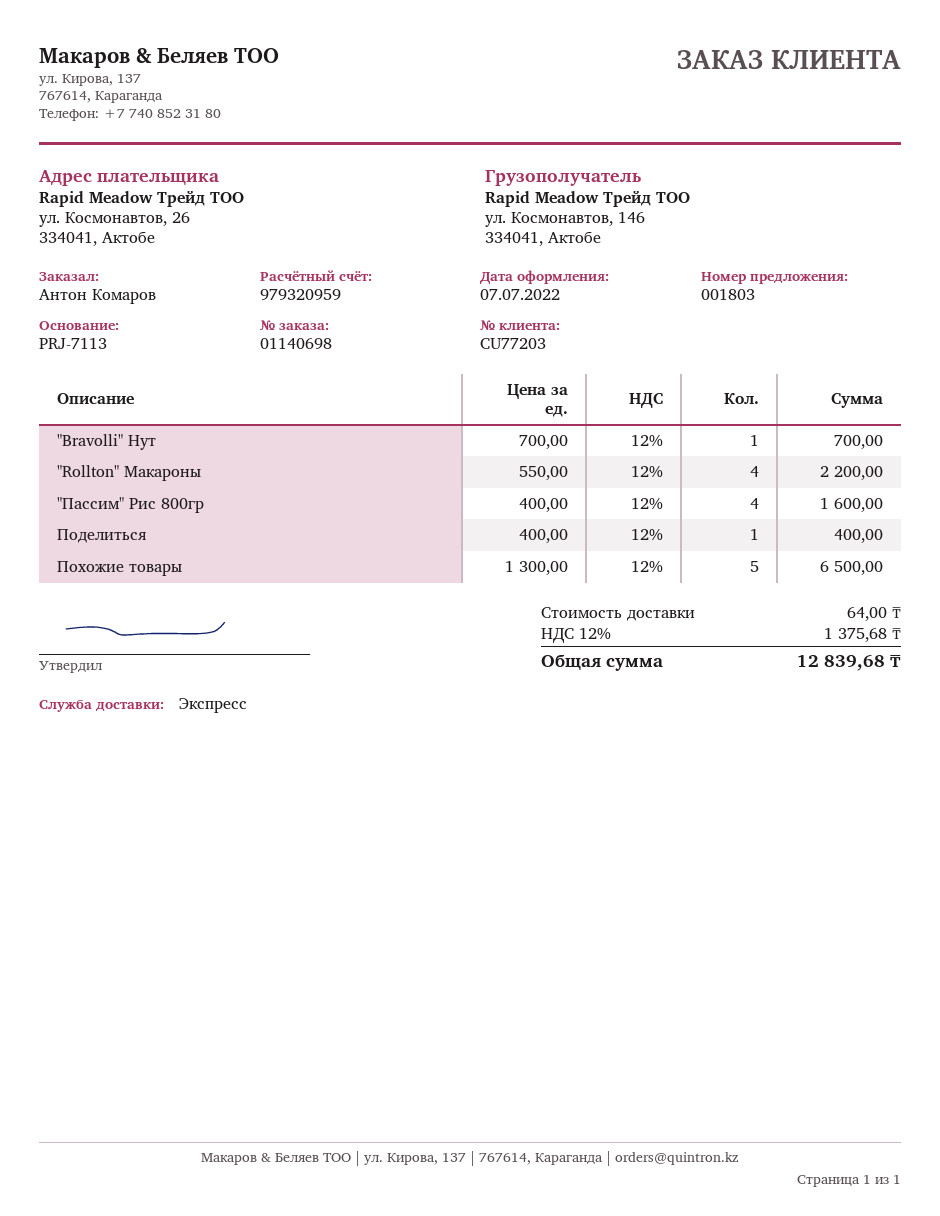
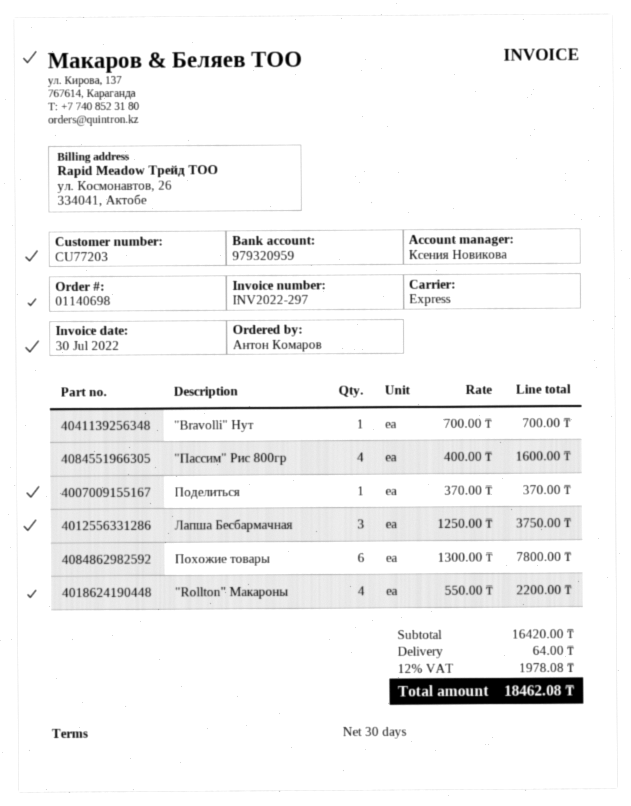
Поделиться: 1 x 400.00 = 400.00 -> 1 x 370.00 = 370.00
Похожие товары: 5 x 1300.00 = 6500.00 -> 6 x 1300.00 = 7800.00
Лапша Бесбармачная: none -> 3 x 1250.00 = 3750.00
tax: 12% = 1375.68 -> 12% = 1978.08
total: 12839.68 -> 18462.08

